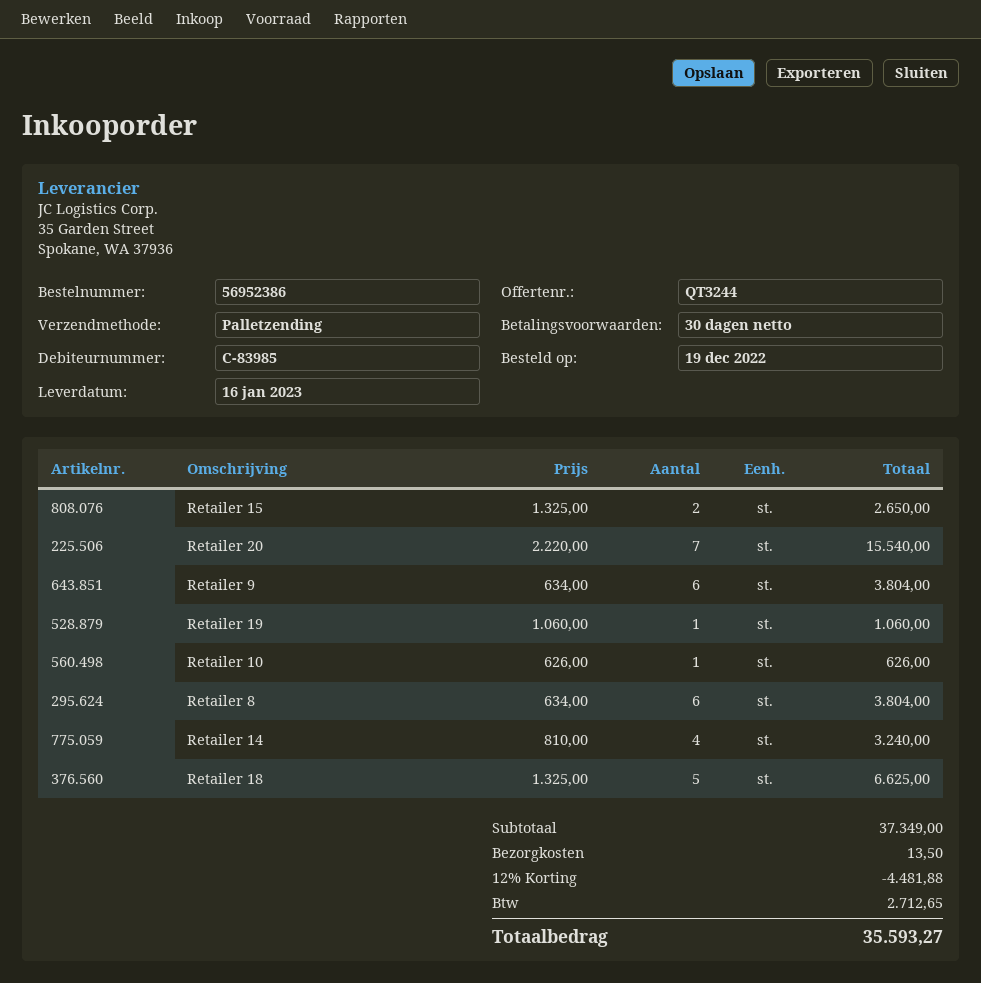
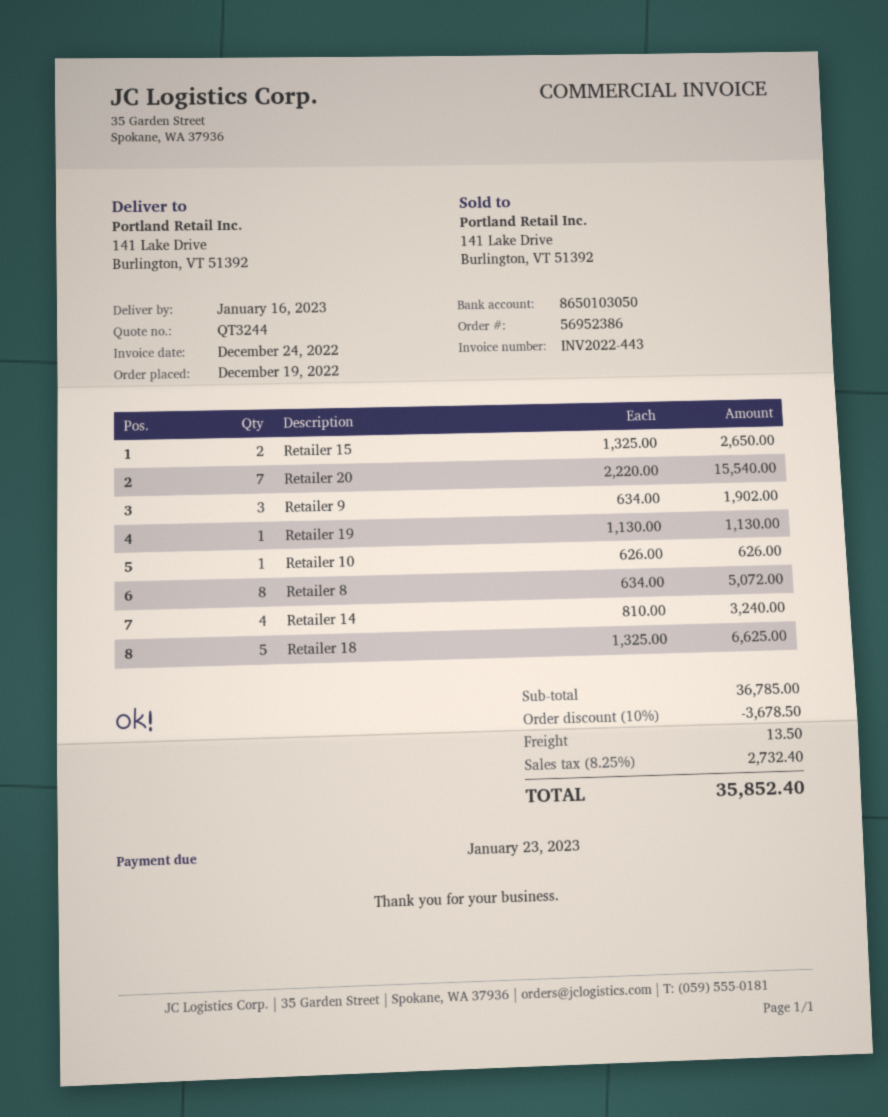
Retailer 9: 6 x 634.00 = 3804.00 -> 3 x 634.00 = 1902.00
Retailer 19: 1 x 1060.00 = 1060.00 -> 1 x 1130.00 = 1130.00
Retailer 8: 6 x 634.00 = 3804.00 -> 8 x 634.00 = 5072.00
subtotal: 37349.00 -> 36785.00
discount: 12% = 4481.88 -> 10% = 3678.50
tax: 2712.65 -> 2732.40
total: 35593.27 -> 35852.40

